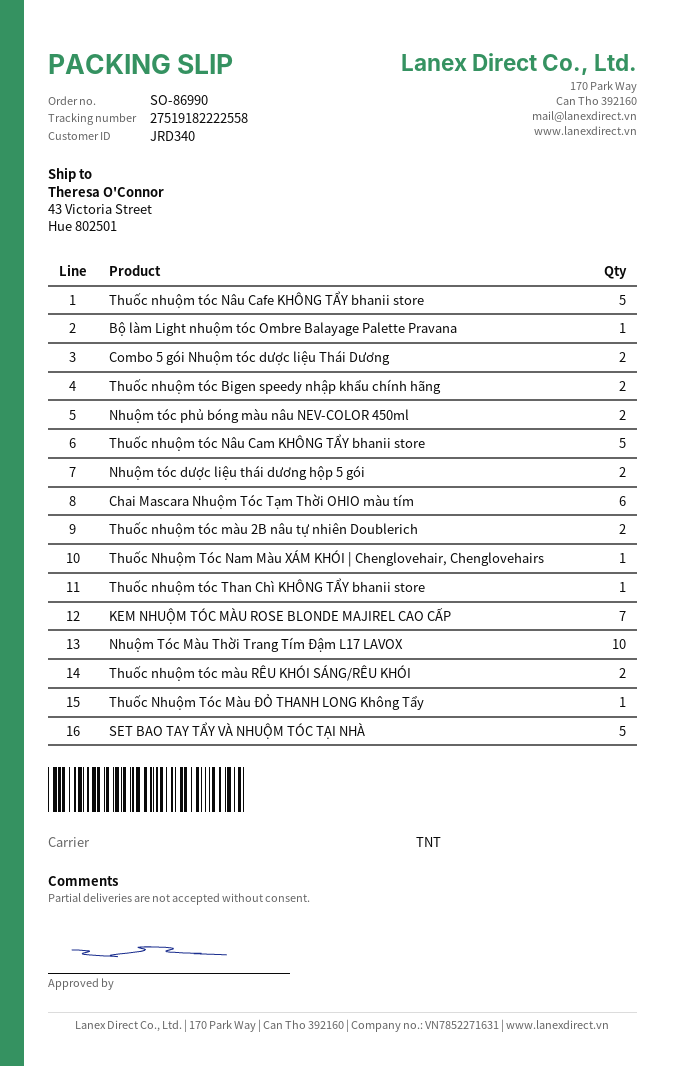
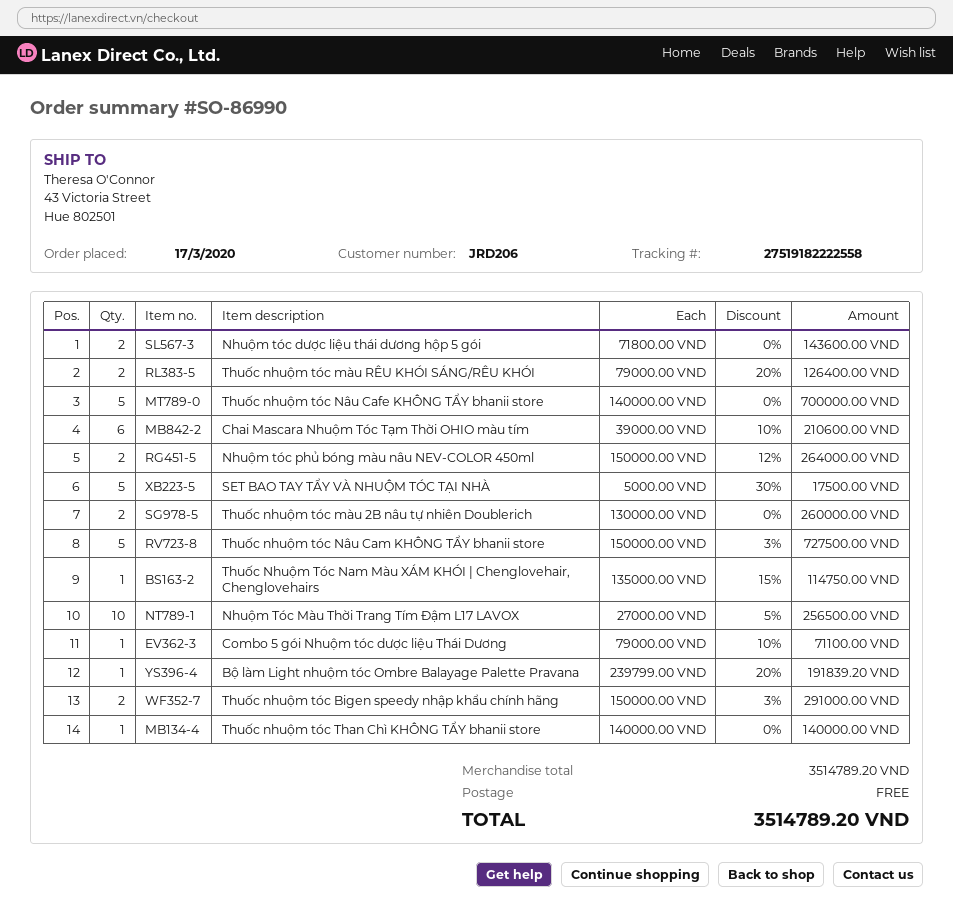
customer number: JRD340 -> JRD206
Combo 5 gói Nhuộm tóc dược liệu Thái Dương: 2 -> 1
KEM NHUỘM TÓC MÀU ROSE BLONDE MAJIREL CAO CẤP: 7 -> none
Thuốc Nhuộm Tóc Màu ĐỎ THANH LONG Không Tẩy: 1 -> none

